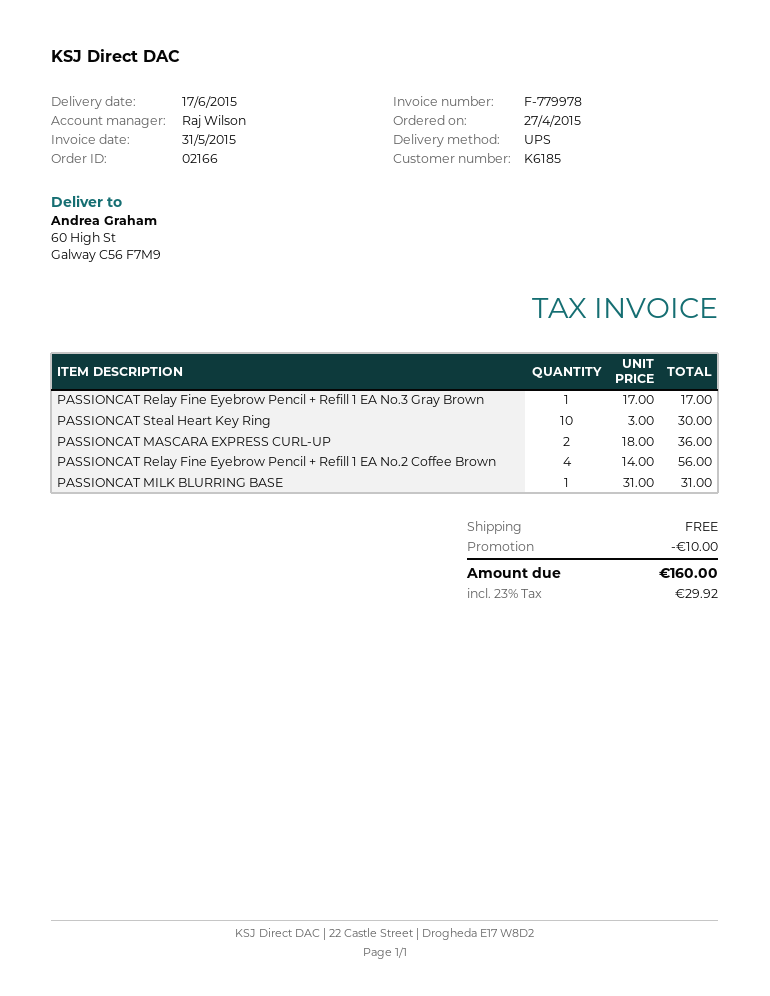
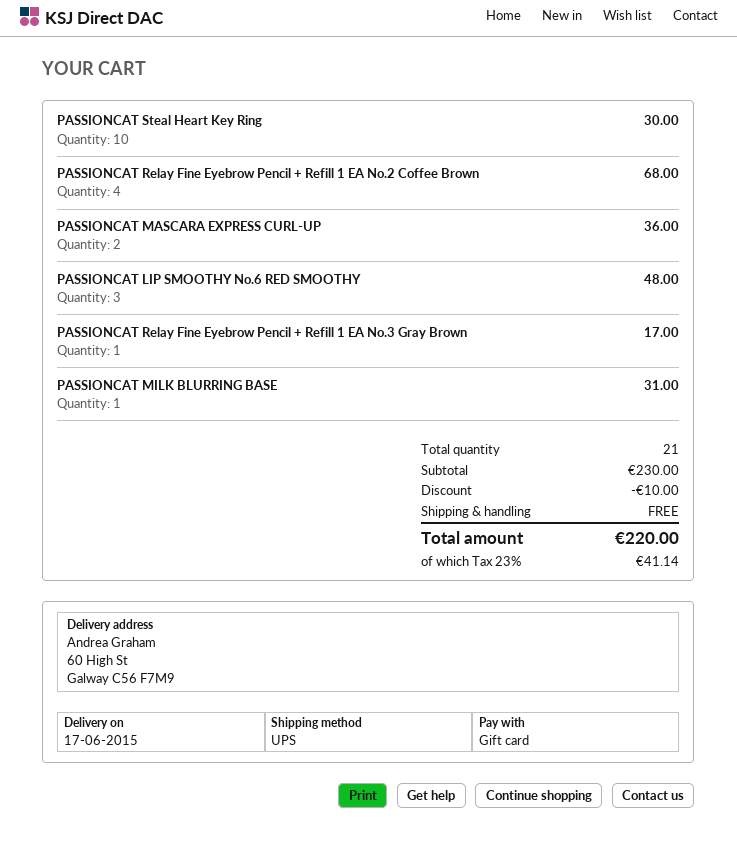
PASSIONCAT Relay Fine Eyebrow Pencil + Refill 1 EA No.2 Coffee Brown: 4 for 56.00 -> 4 for 68.00
PASSIONCAT LIP SMOOTHY No.6 RED SMOOTHY: none -> 3 for 48.00
tax: 23% = 29.92 -> 23% = 41.14
total: 160.00 -> 220.00

